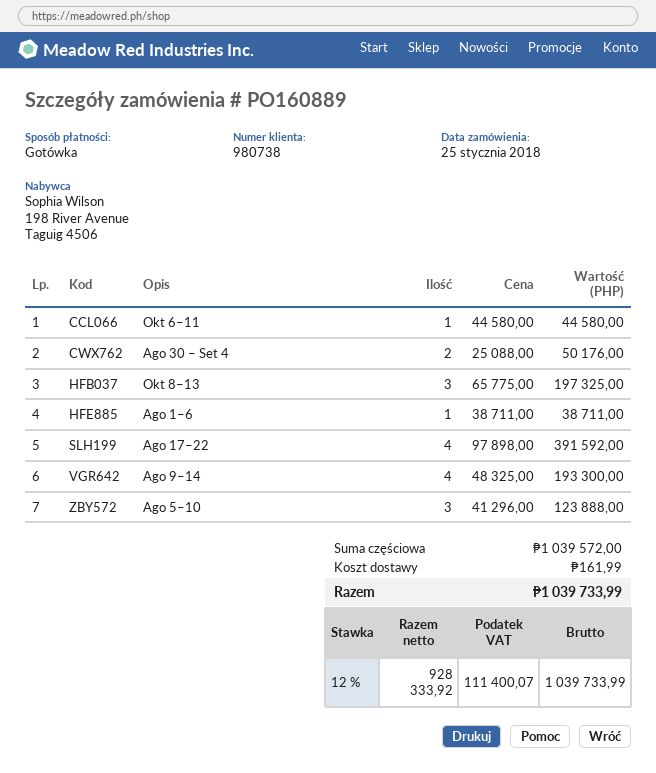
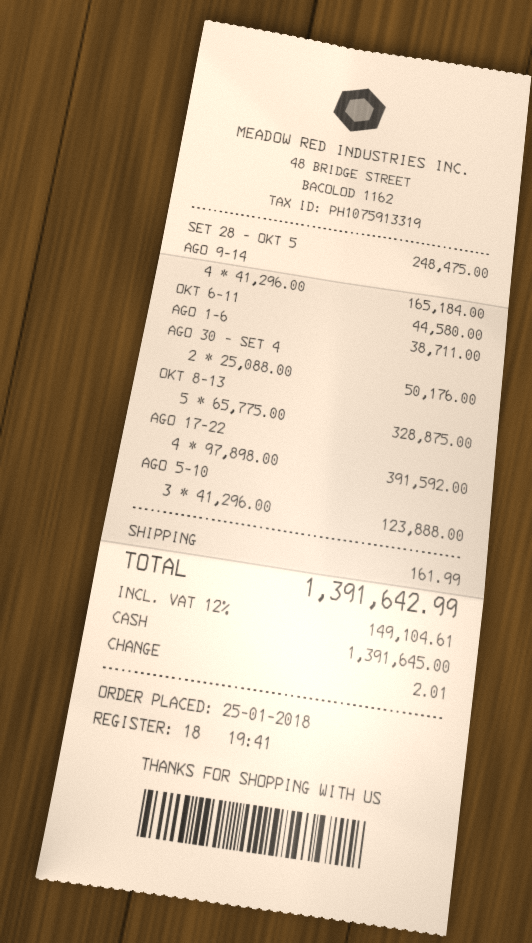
Okt 8–13: 3 x 65775.00 = 197325.00 -> 5 x 65775.00 = 328875.00
Ago 9–14: 4 x 48325.00 = 193300.00 -> 4 x 41296.00 = 165184.00
SET 28 – OKT 5: none -> 1 x 248475.00 = 248475.00
tax: 12% = 111400.07 -> 12% = 149104.61
total: 1039733.99 -> 1391642.99

